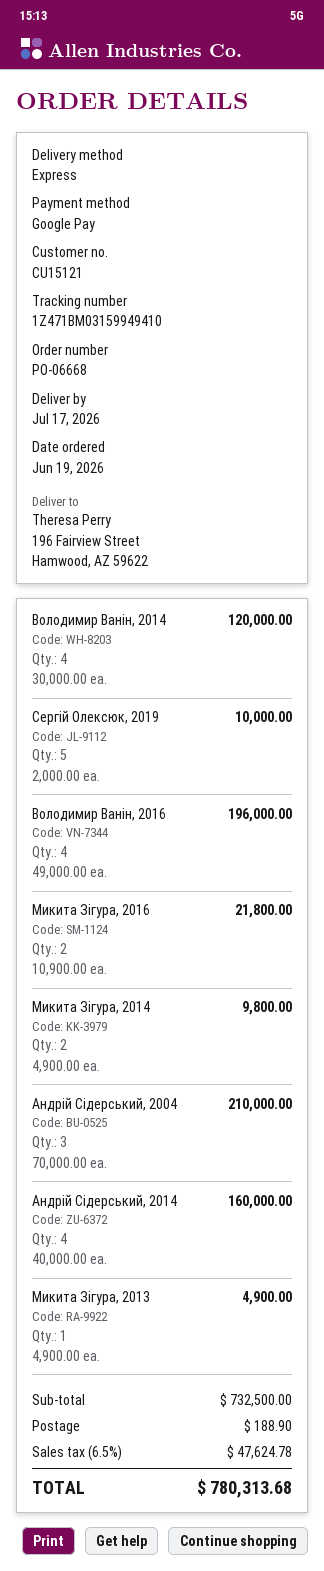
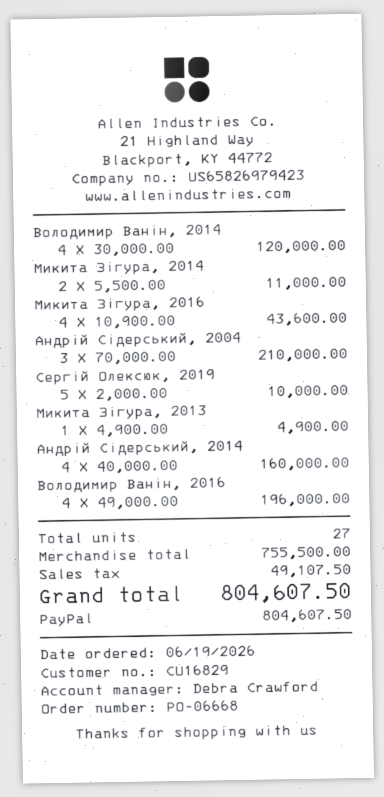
customer number: CU15121 -> CU16829
payment method: Google Pay -> PayPal
Микита Зігура, 2016: 2 x 10900.00 = 21800.00 -> 4 x 10900.00 = 43600.00
Микита Зігура, 2014: 2 x 4900.00 = 9800.00 -> 2 x 5500.00 = 11000.00
subtotal: 732500.00 -> 755500.00
shipping: 188.90 -> none
tax: 47624.78 -> 49107.50
total: 780313.68 -> 804607.50

